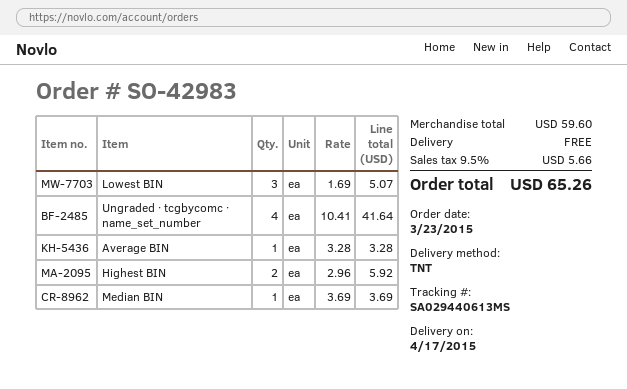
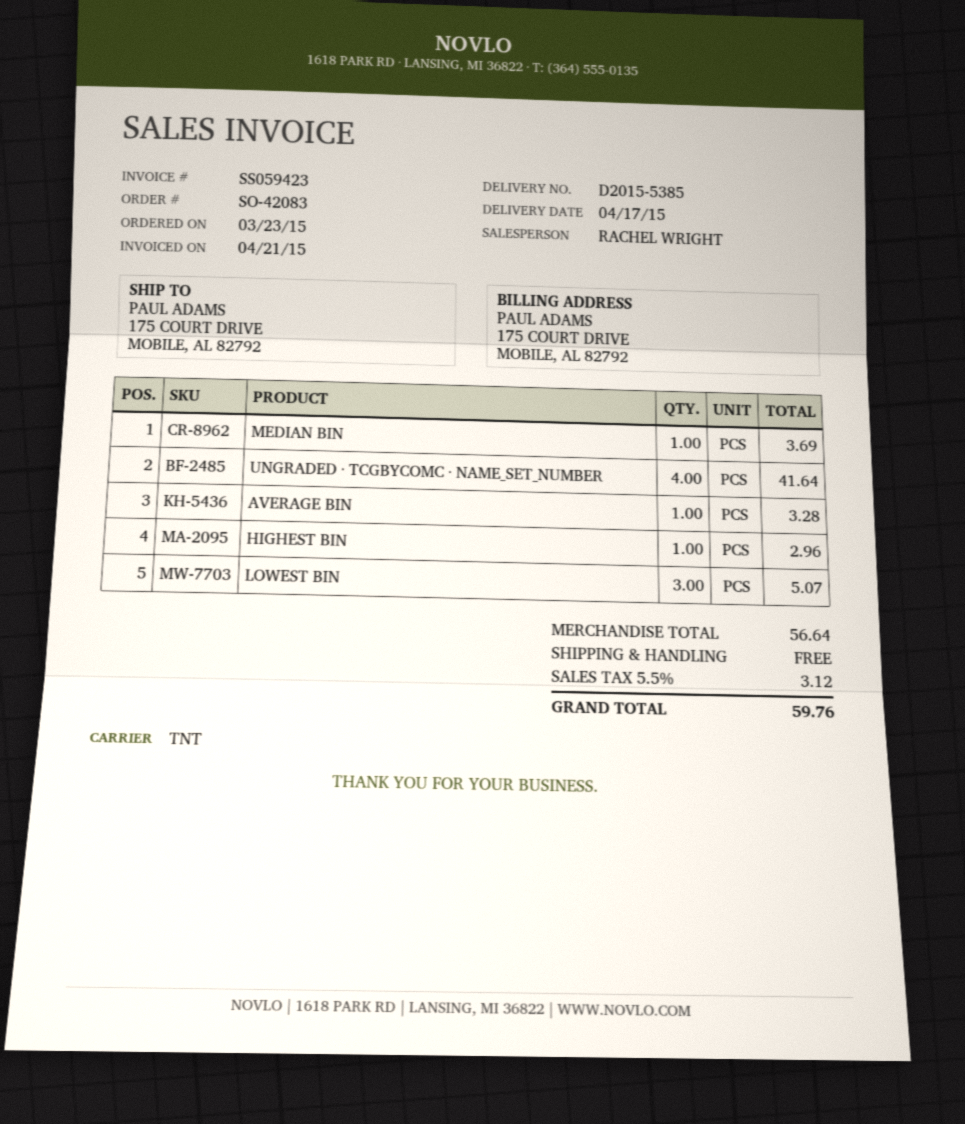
order number: SO-42983 -> SO-42083
Highest BIN: 2 for 5.92 -> 1 for 2.96
subtotal: 59.60 -> 56.64
tax: 9.5% = 5.66 -> 5.5% = 3.12
total: 65.26 -> 59.76

